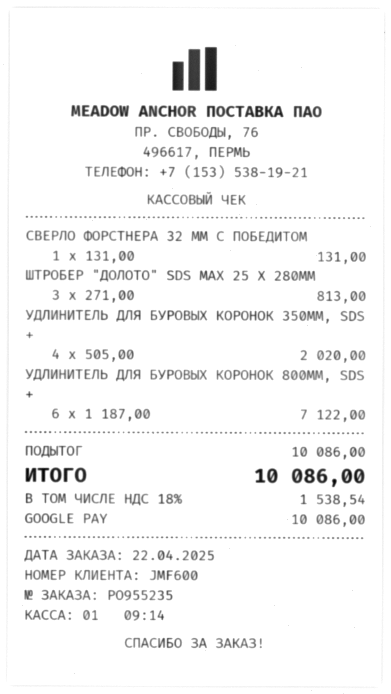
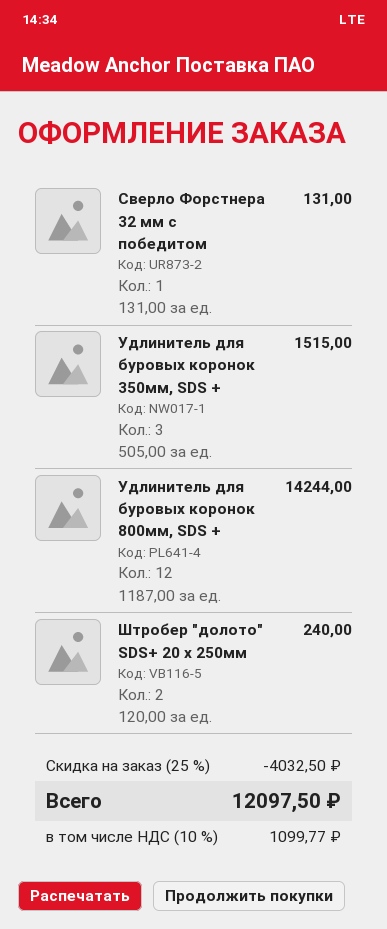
ШТРОБЕР "ДОЛОТО" SDS МАХ 25 Х 280ММ: 3 x 271.00 = 813.00 -> none
УДЛИНИТЕЛЬ ДЛЯ БУРОВЫХ КОРОНОК 350ММ, SDS +: 4 x 505.00 = 2020.00 -> 3 x 505.00 = 1515.00
УДЛИНИТЕЛЬ ДЛЯ БУРОВЫХ КОРОНОК 800ММ, SDS +: 6 x 1187.00 = 7122.00 -> 12 x 1187.00 = 14244.00
Штробер "долото" SDS+ 20 х 250мм: none -> 2 x 120.00 = 240.00
discount: none -> 25% = 4032.50
tax: 18% = 1538.54 -> 10% = 1099.77
total: 10086.00 -> 12097.50

